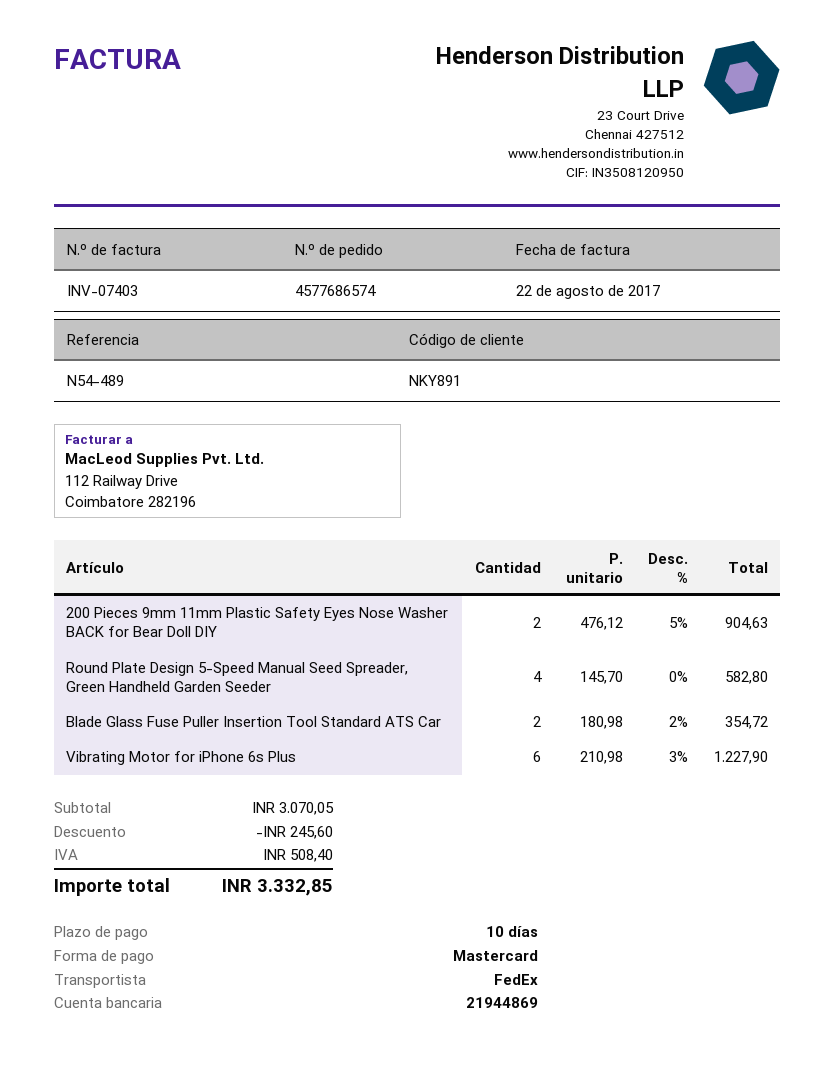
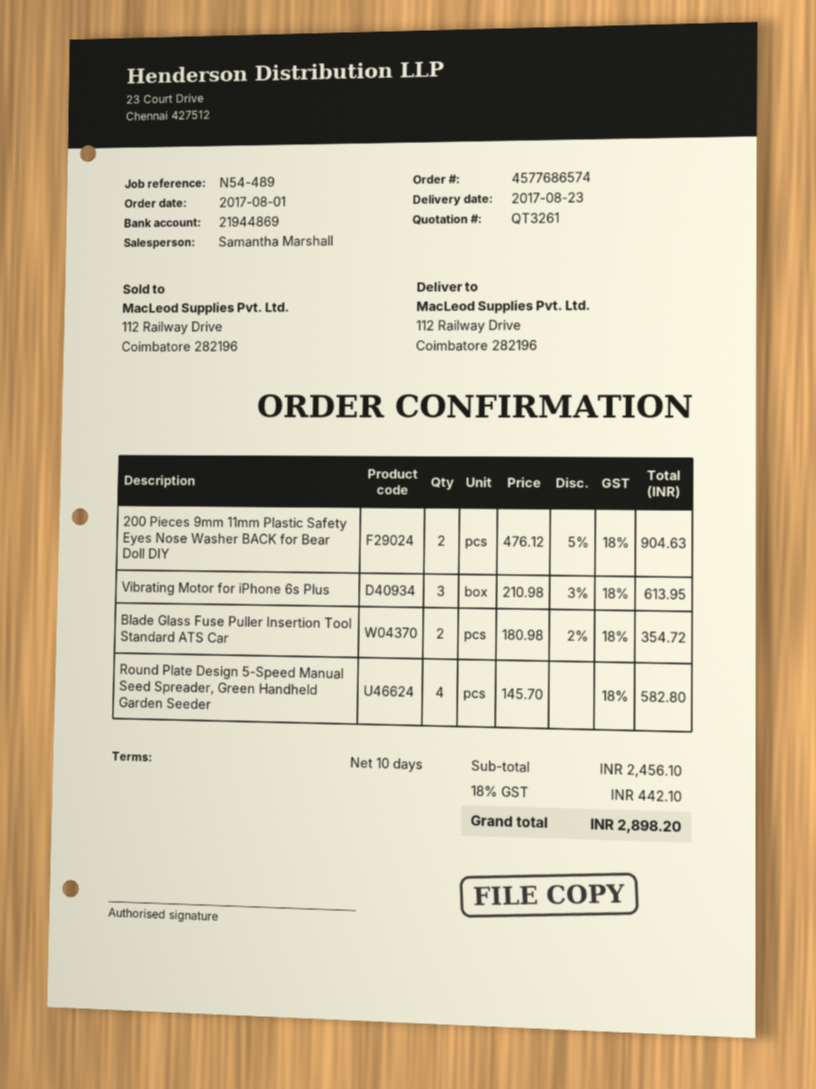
Vibrating Motor for iPhone 6s Plus: 6 x 210.98 - 3% = 1227.90 -> 3 x 210.98 - 3% = 613.95
subtotal: 3070.05 -> 2456.10
discount: 245.60 -> none
tax: 508.40 -> 442.10
total: 3332.85 -> 2898.20

